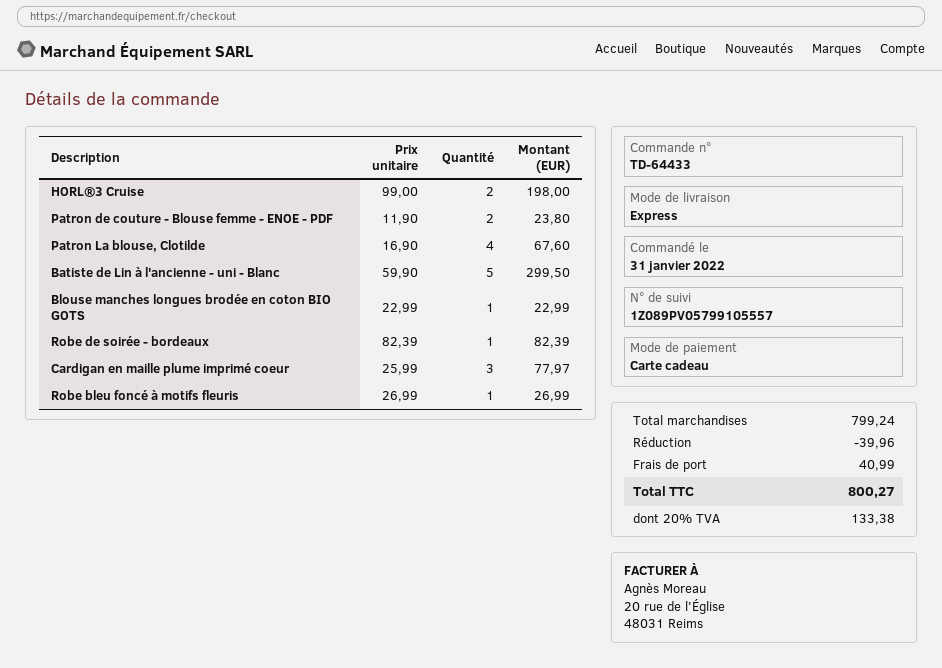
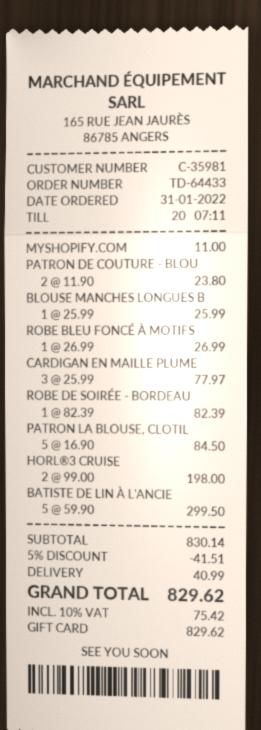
Patron La blouse, Clotilde: 4 x 16.90 = 67.60 -> 5 x 16.90 = 84.50
Blouse manches longues brodée en coton BIO GOTS: 1 x 22.99 = 22.99 -> 1 x 25.99 = 25.99
MYSHOPIFY.COM: none -> 1 x 11.00 = 11.00
subtotal: 799.24 -> 830.14
discount: 39.96 -> 41.51
tax: 20% = 133.38 -> 10% = 75.42
total: 800.27 -> 829.62

